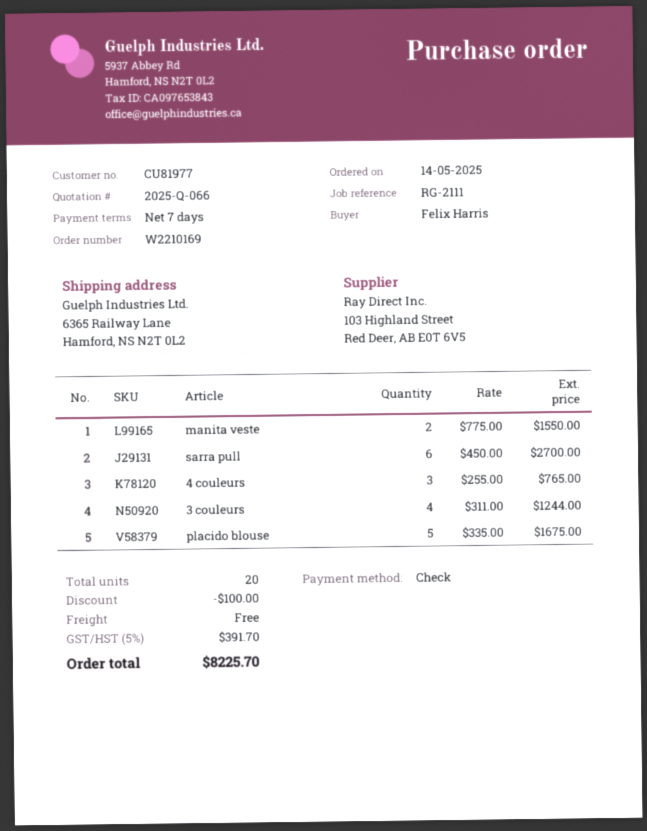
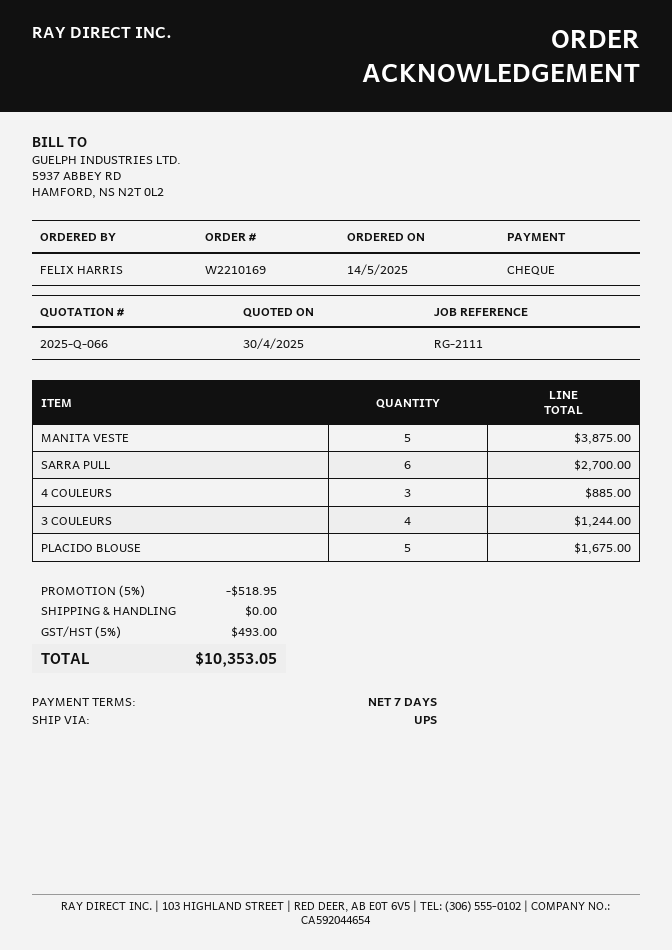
manita veste: 2 for 1550.00 -> 5 for 3875.00
4 couleurs: 3 for 765.00 -> 3 for 885.00
discount: 100.00 -> 518.95
tax: 5% = 391.70 -> 5% = 493.00
total: 8225.70 -> 10353.05

